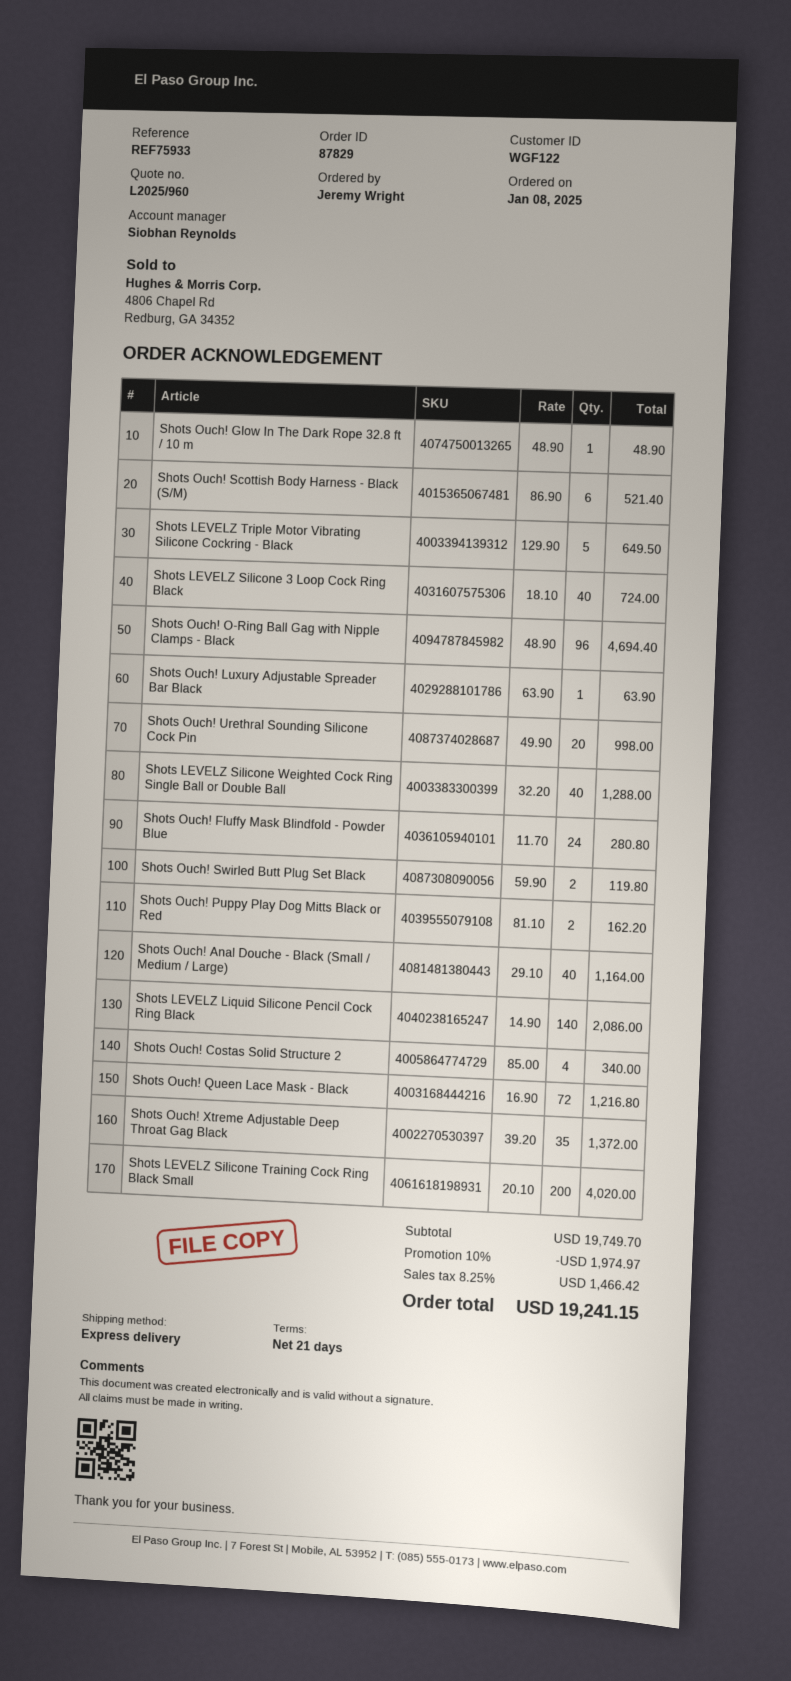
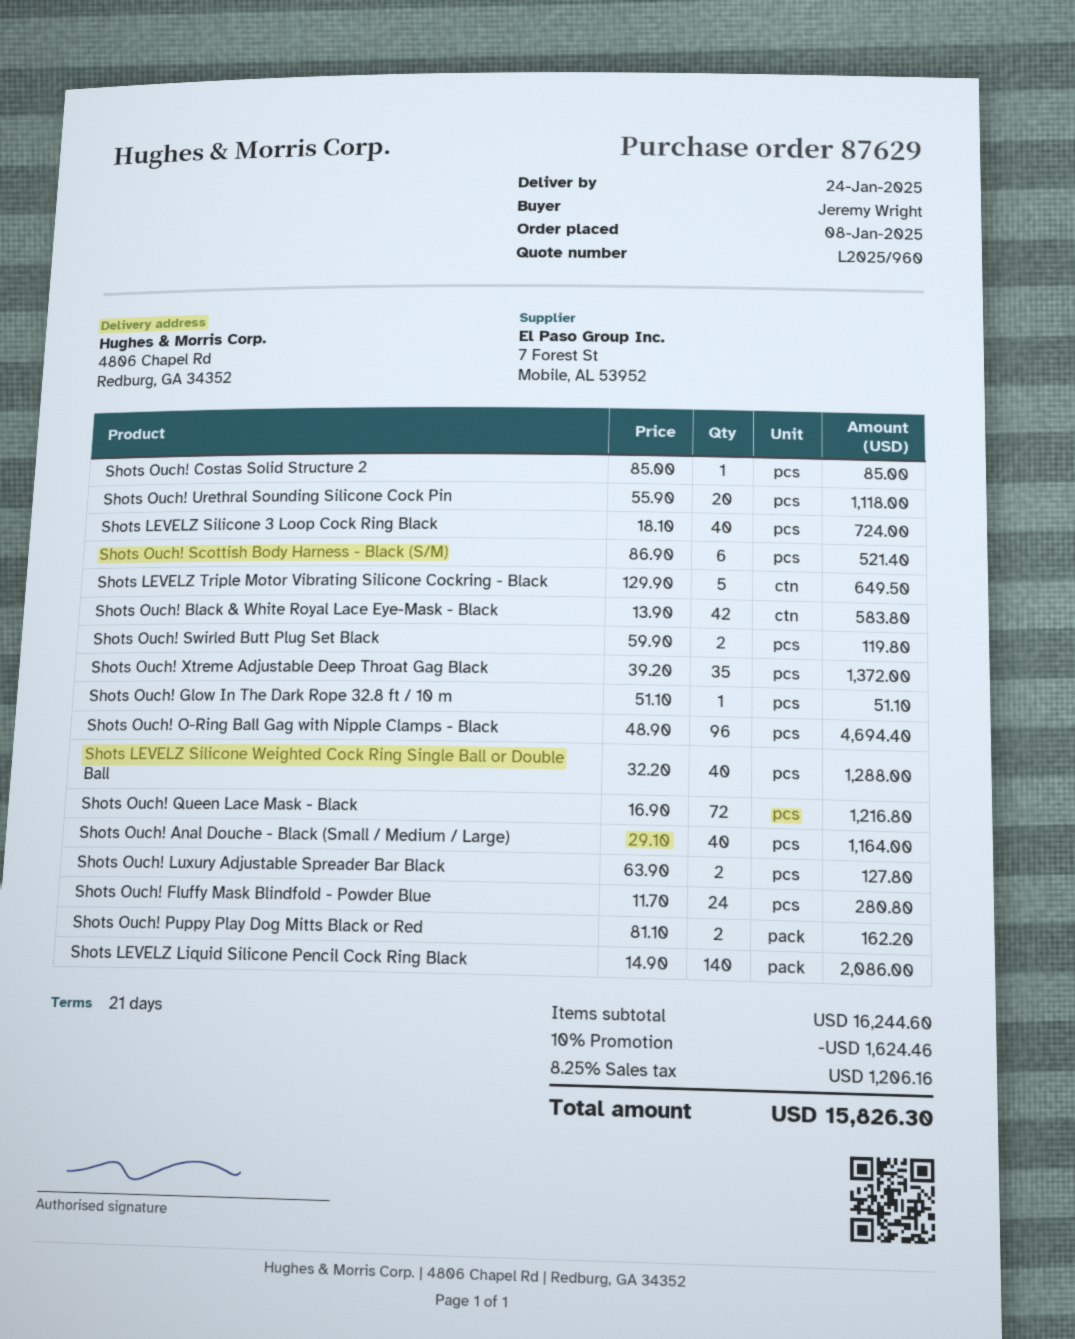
order number: 87829 -> 87629
Shots Ouch! Glow In The Dark Rope 32.8 ft / 10 m: 1 x 48.90 = 48.90 -> 1 x 51.10 = 51.10
Shots Ouch! Luxury Adjustable Spreader Bar Black: 1 x 63.90 = 63.90 -> 2 x 63.90 = 127.80
Shots Ouch! Urethral Sounding Silicone Cock Pin: 20 x 49.90 = 998.00 -> 20 x 55.90 = 1118.00
Shots Ouch! Costas Solid Structure 2: 4 x 85.00 = 340.00 -> 1 x 85.00 = 85.00
Shots LEVELZ Silicone Training Cock Ring Black Small: 200 x 20.10 = 4020.00 -> none
Shots Ouch! Black & White Royal Lace Eye-Mask - Black: none -> 42 x 13.90 = 583.80
subtotal: 19749.70 -> 16244.60
discount: 10% = 1974.97 -> 10% = 1624.46
tax: 8.25% = 1466.42 -> 8.25% = 1206.16
total: 19241.15 -> 15826.30

